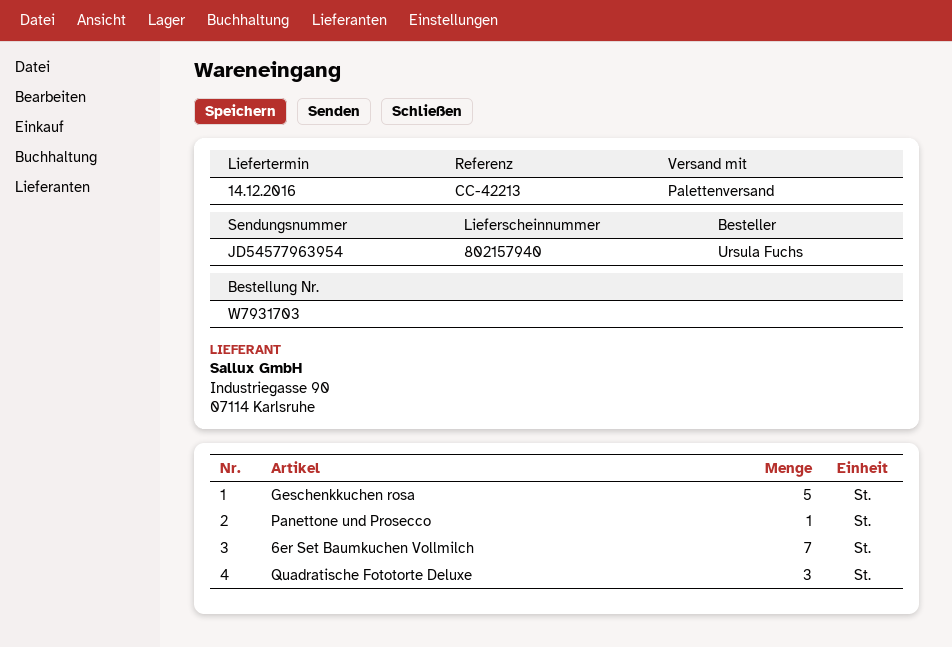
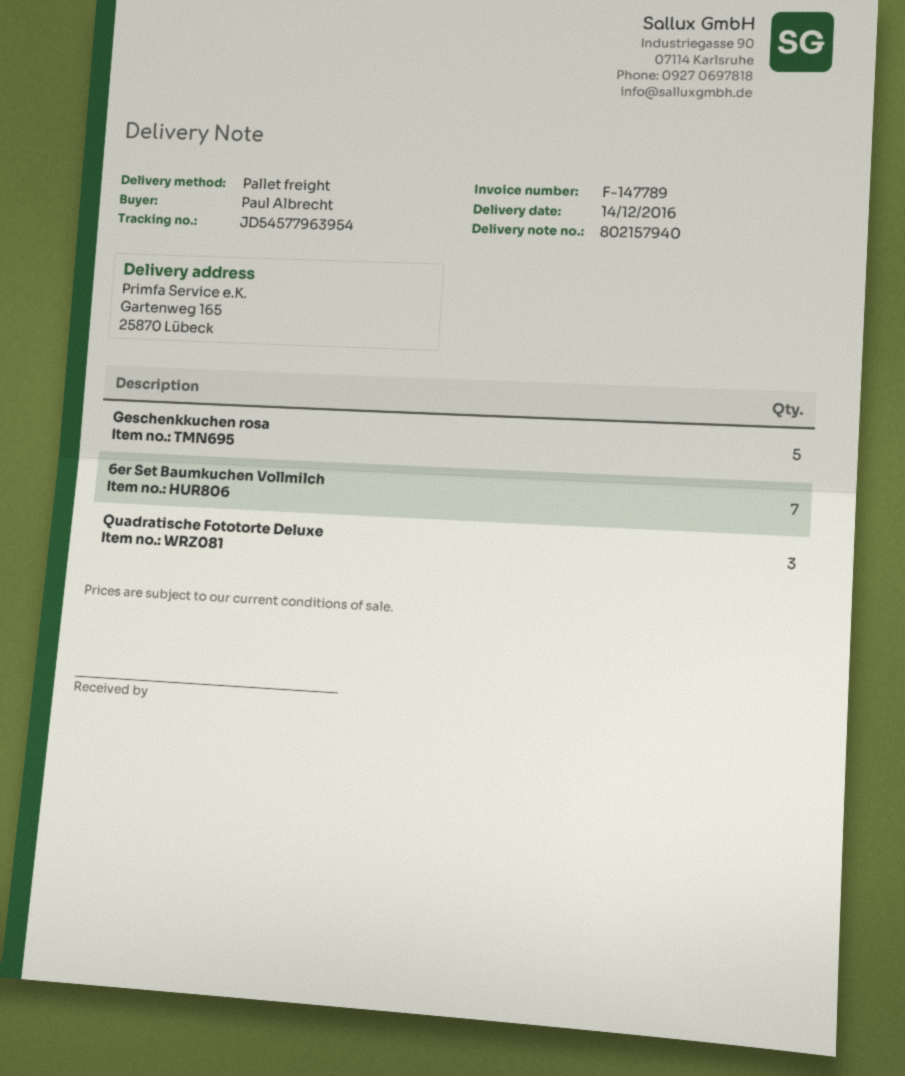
ordered by: Ursula Fuchs -> Paul Albrecht
Panettone und Prosecco: 1 -> none

